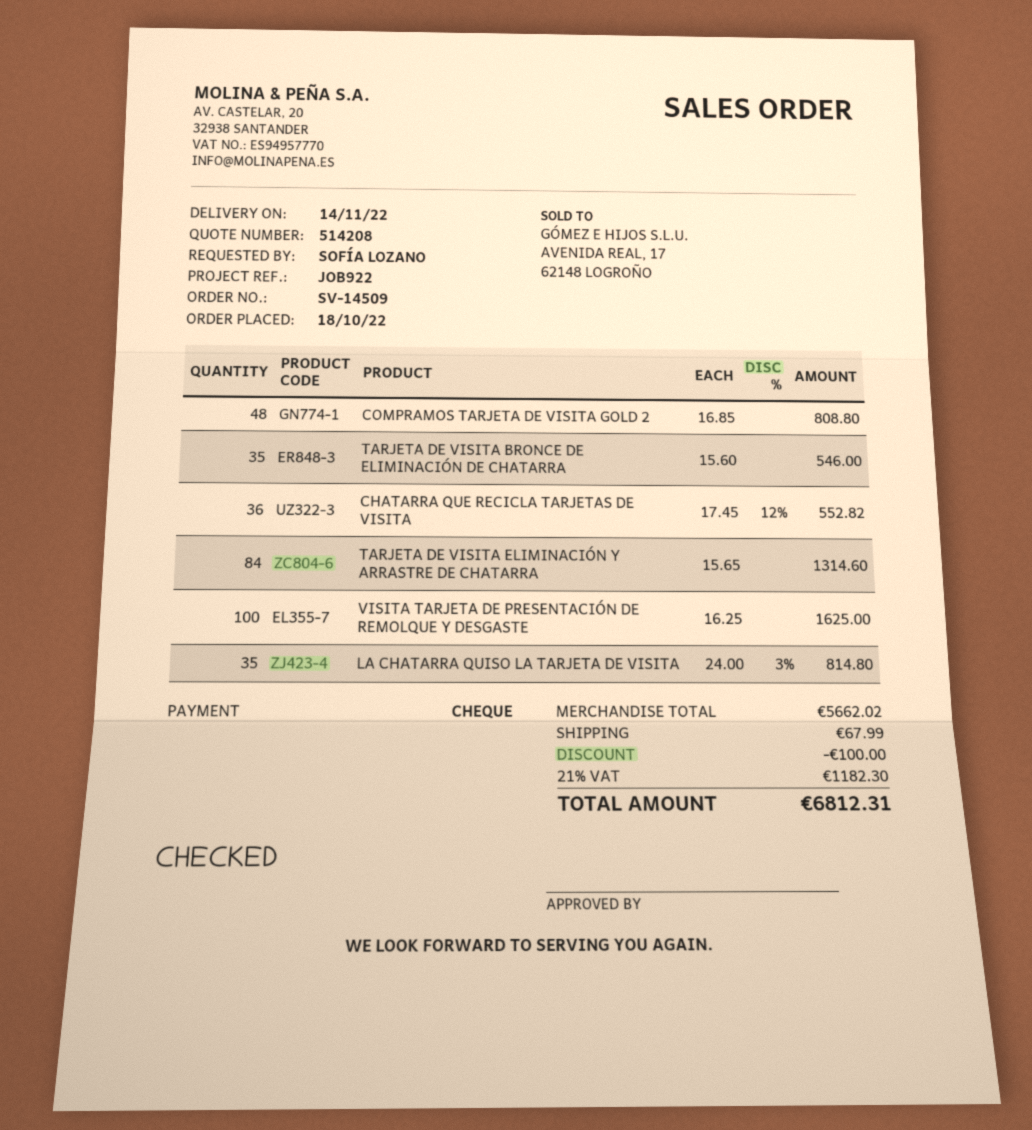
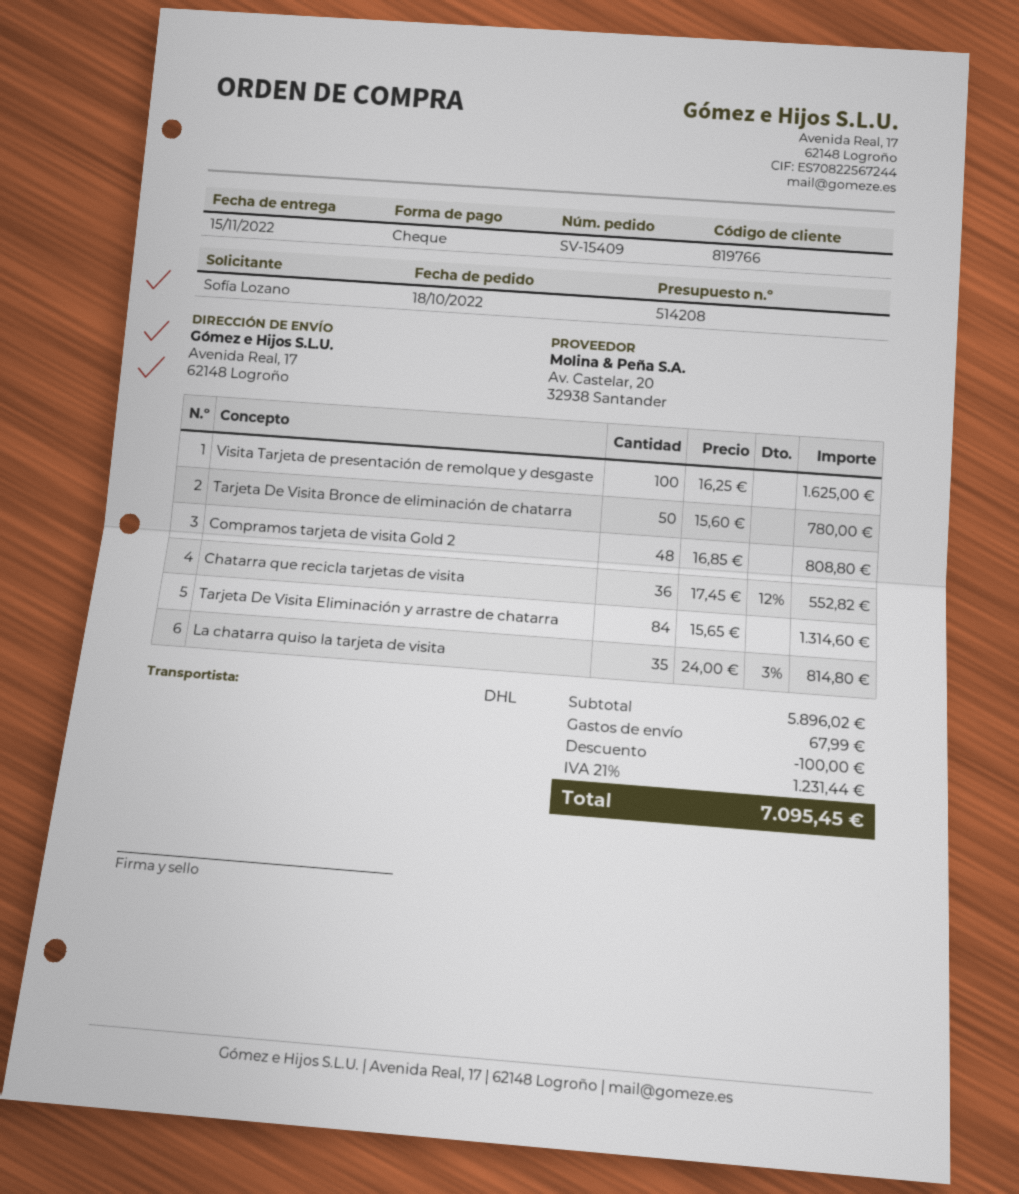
order number: SV-14509 -> SV-15409
delivery date: 2022-11-14 -> 2022-11-15
TARJETA DE VISITA BRONCE DE ELIMINACIÓN DE CHATARRA: 35 x 15.60 = 546.00 -> 50 x 15.60 = 780.00
subtotal: 5662.02 -> 5896.02
tax: 21% = 1182.30 -> 21% = 1231.44
total: 6812.31 -> 7095.45

